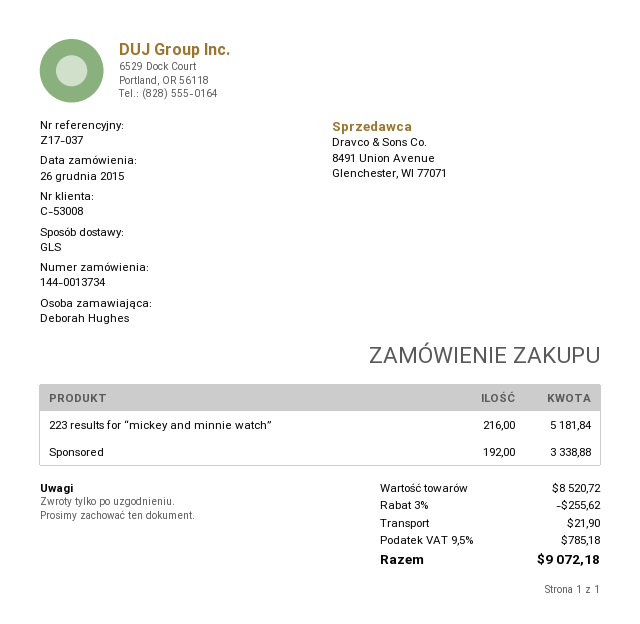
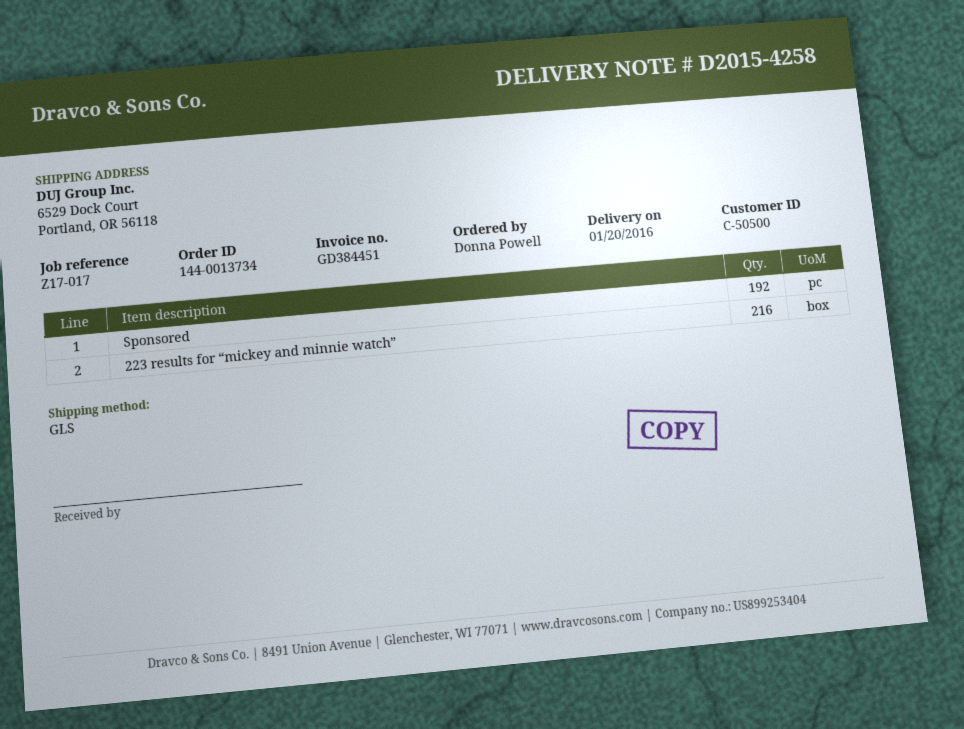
customer number: C-53008 -> C-50500
reference: Z17-037 -> Z17-017
ordered by: Deborah Hughes -> Donna Powell

